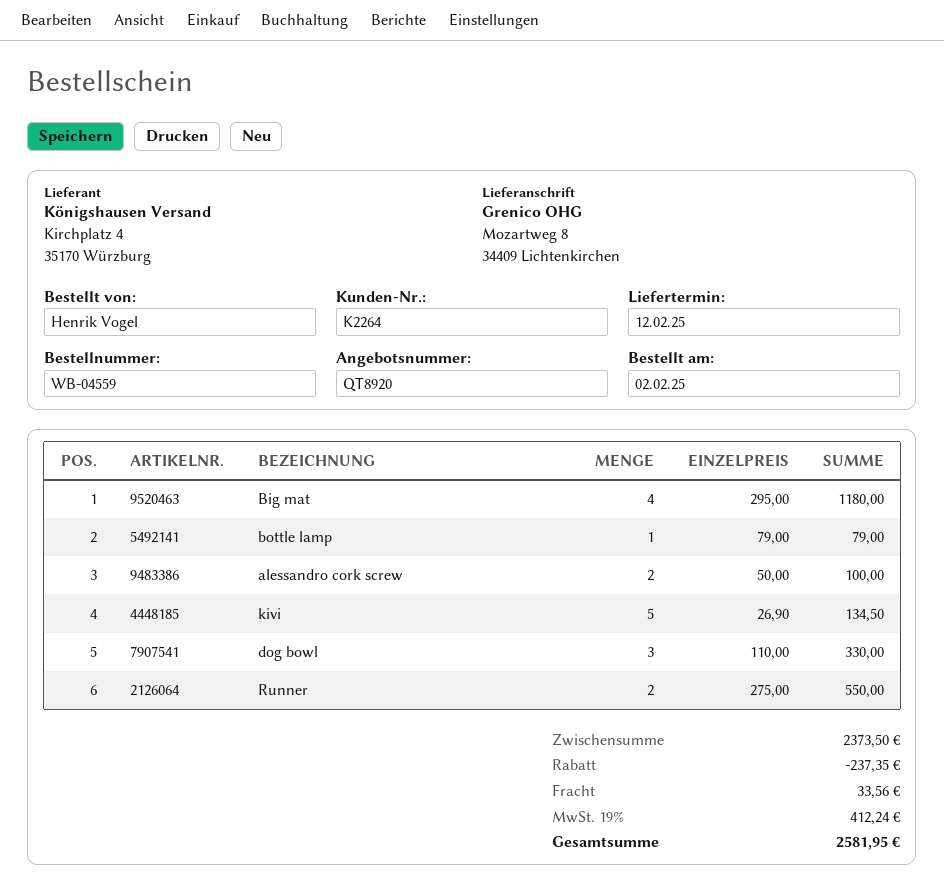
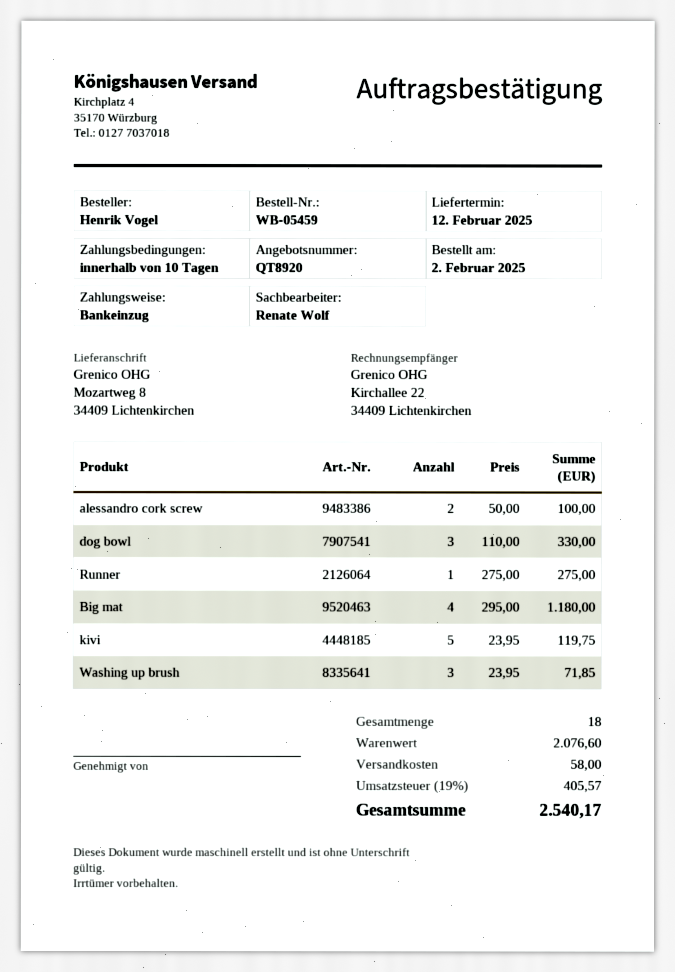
order number: WB-04559 -> WB-05459
bottle lamp: 1 x 79.00 = 79.00 -> none
kivi: 5 x 26.90 = 134.50 -> 5 x 23.95 = 119.75
Runner: 2 x 275.00 = 550.00 -> 1 x 275.00 = 275.00
Washing up brush: none -> 3 x 23.95 = 71.85
subtotal: 2373.50 -> 2076.60
discount: 237.35 -> none
shipping: 33.56 -> 58.00
tax: 19% = 412.24 -> 19% = 405.57
total: 2581.95 -> 2540.17

